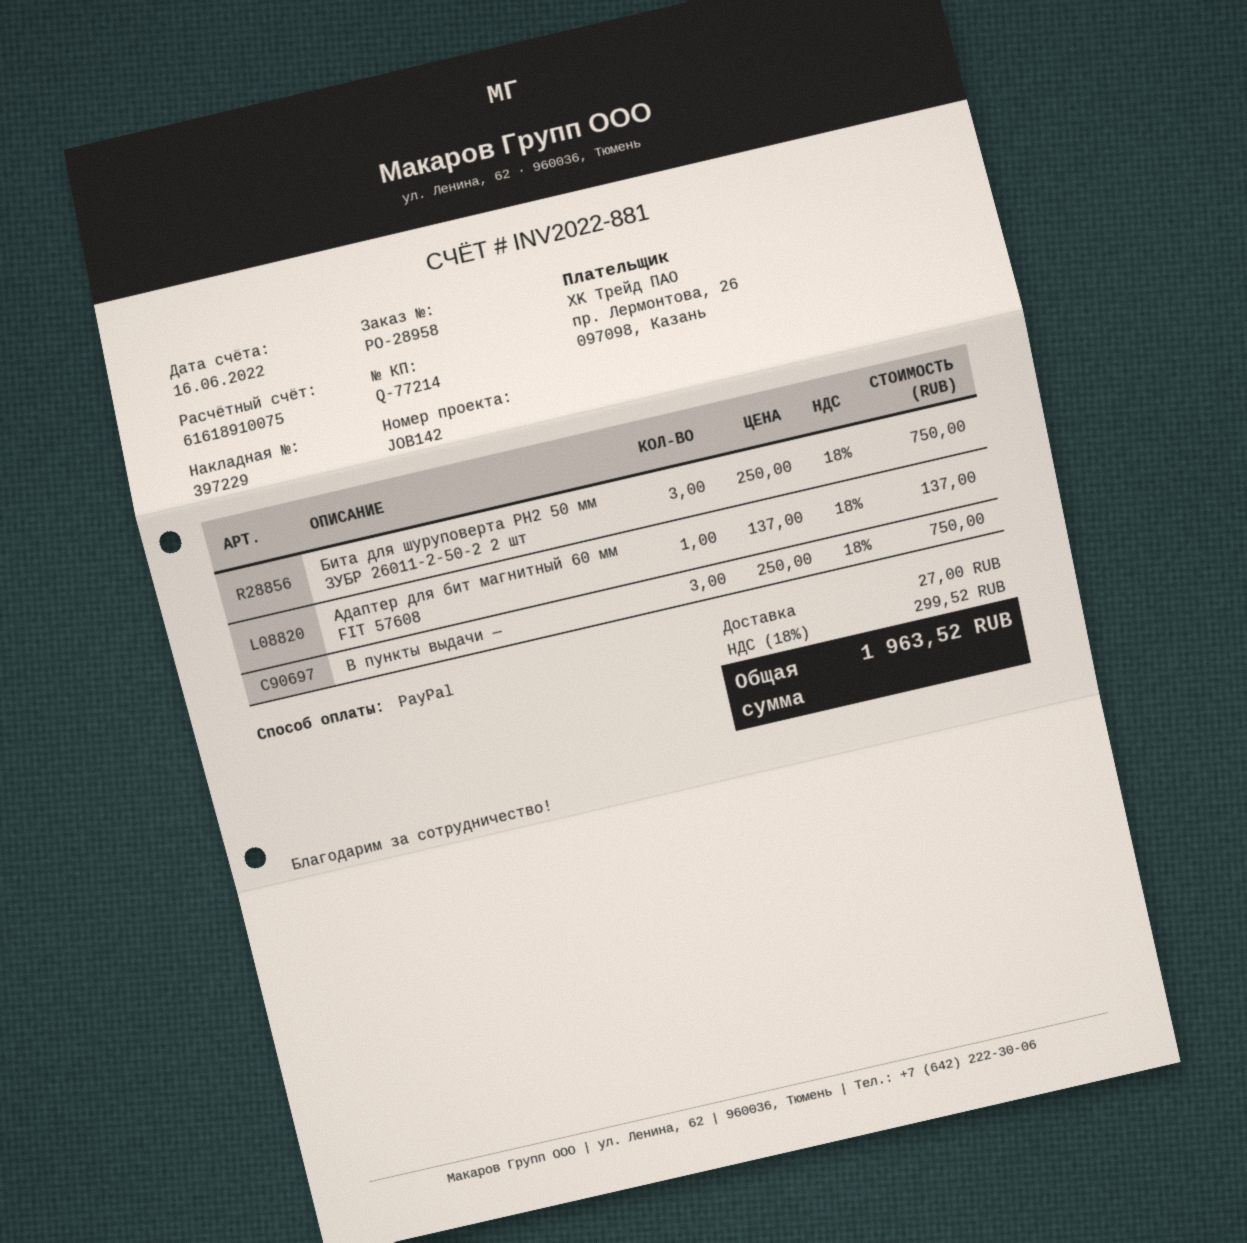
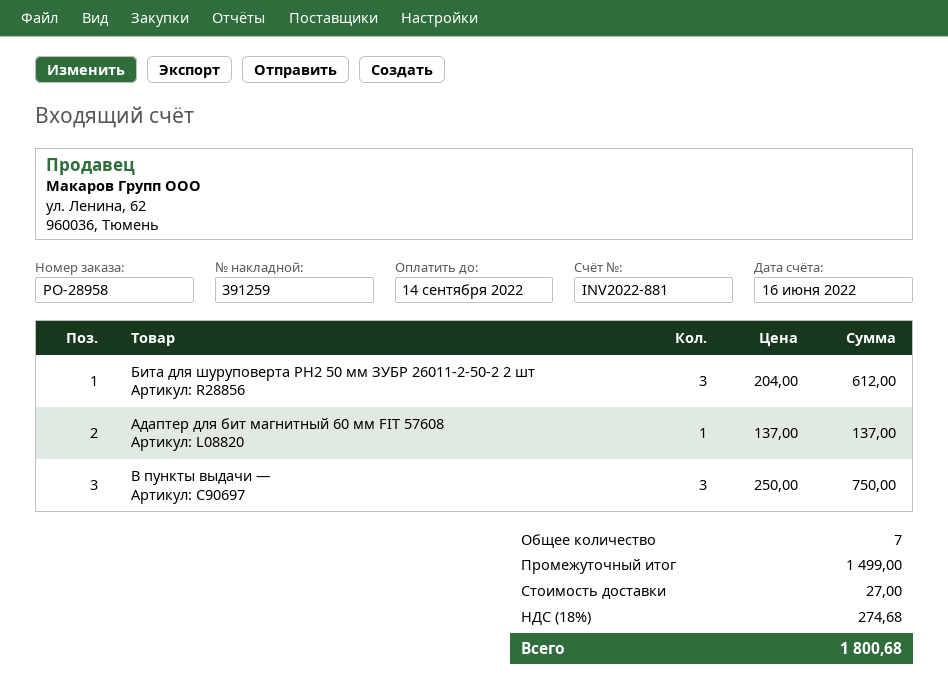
delivery note number: 397229 -> 391259
Бита для шуруповерта PH2 50 мм ЗУБР 26011-2-50-2 2 шт: 3 x 250.00 = 750.00 -> 3 x 204.00 = 612.00
tax: 18% = 299.52 -> 18% = 274.68
total: 1963.52 -> 1800.68

